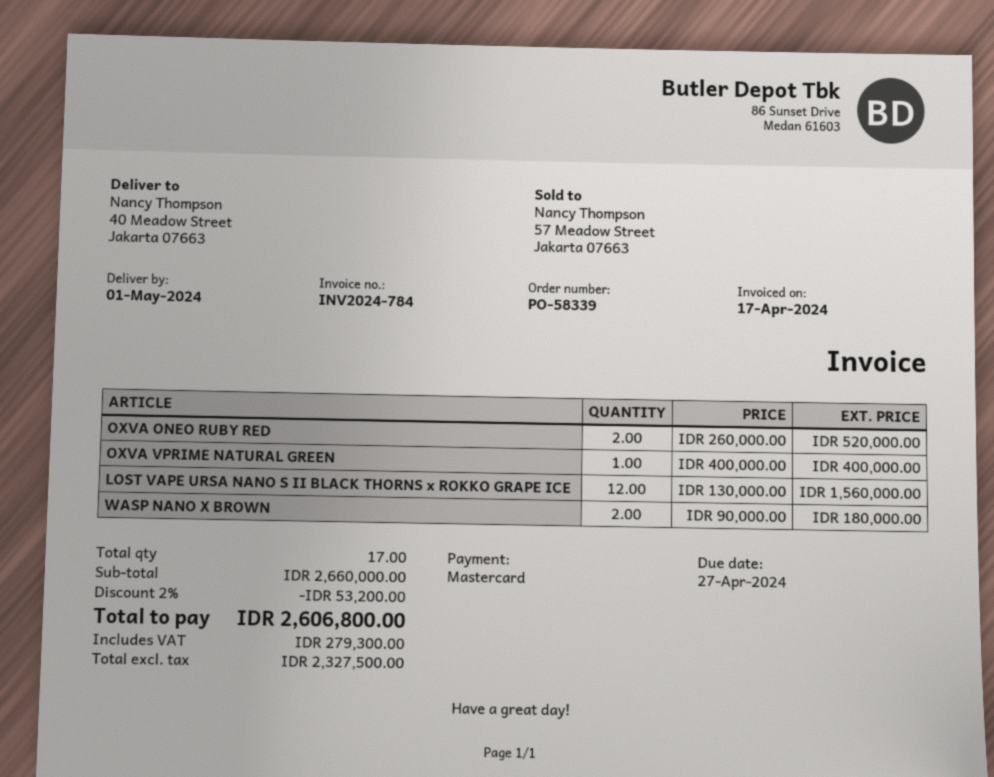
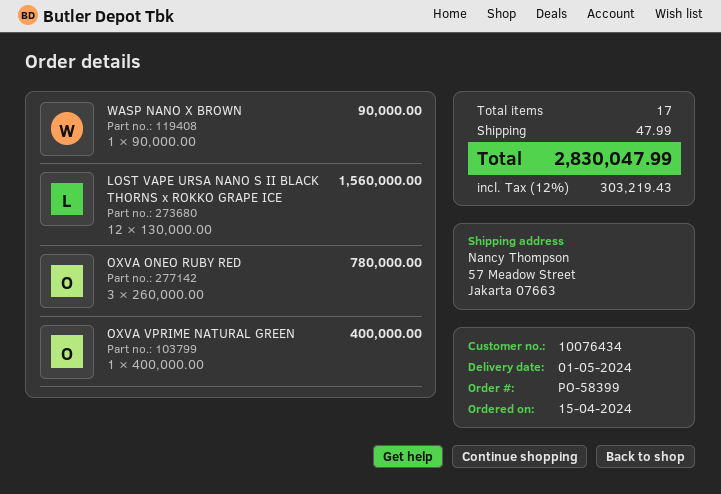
order number: PO-58339 -> PO-58399
ship to: 40 Meadow Street, Jakarta 07663 -> 57 Meadow Street, Jakarta 07663
OXVA ONEO RUBY RED: 2 x 260000.00 = 520000.00 -> 3 x 260000.00 = 780000.00
WASP NANO X BROWN: 2 x 90000.00 = 180000.00 -> 1 x 90000.00 = 90000.00
discount: 2% = 53200.00 -> none
shipping: none -> 47.99
tax: 279300.00 -> 303219.43
total: 2606800.00 -> 2830047.99

